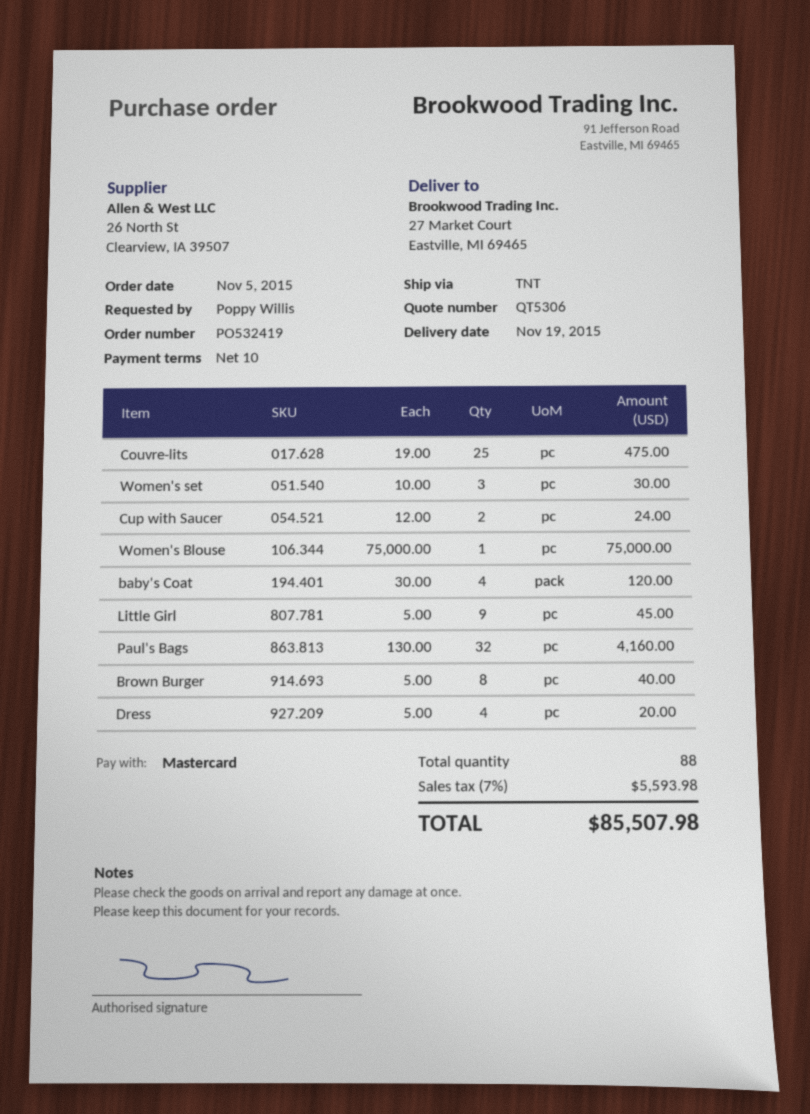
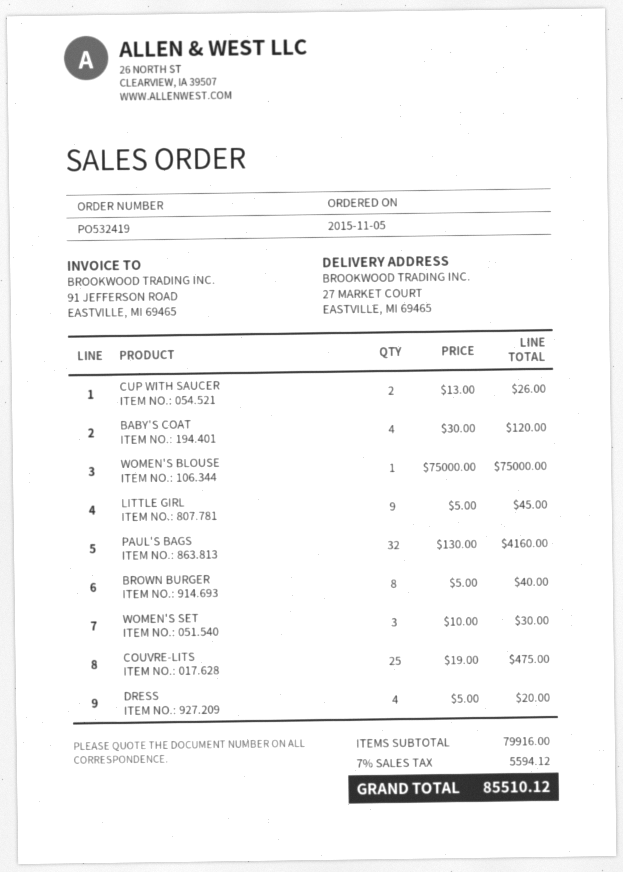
Cup with Saucer: 2 x 12.00 = 24.00 -> 2 x 13.00 = 26.00
tax: 7% = 5593.98 -> 7% = 5594.12
total: 85507.98 -> 85510.12

